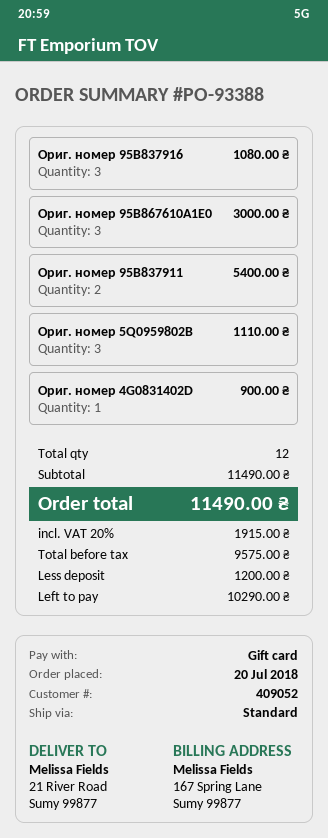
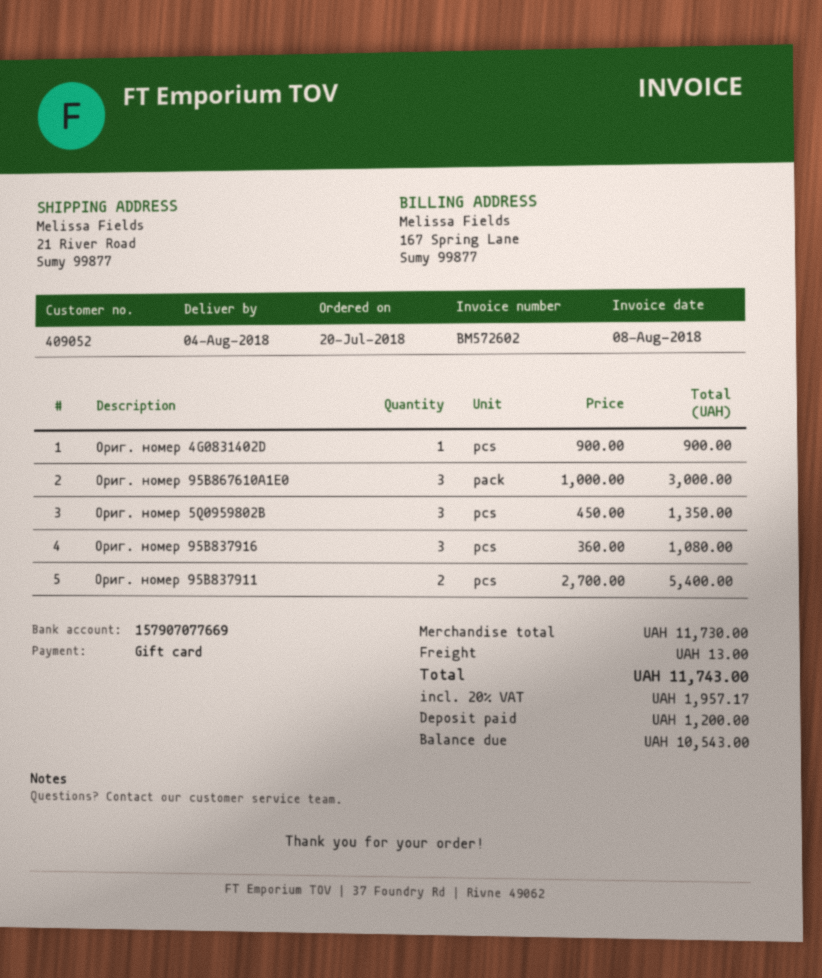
Ориг. номер 5Q0959802B: 3 for 1110.00 -> 3 for 1350.00
subtotal: 11490.00 -> 11730.00
shipping: none -> 13.00
tax: 20% = 1915.00 -> 20% = 1957.17
total: 11490.00 -> 11743.00
balance: 10290.00 -> 10543.00

